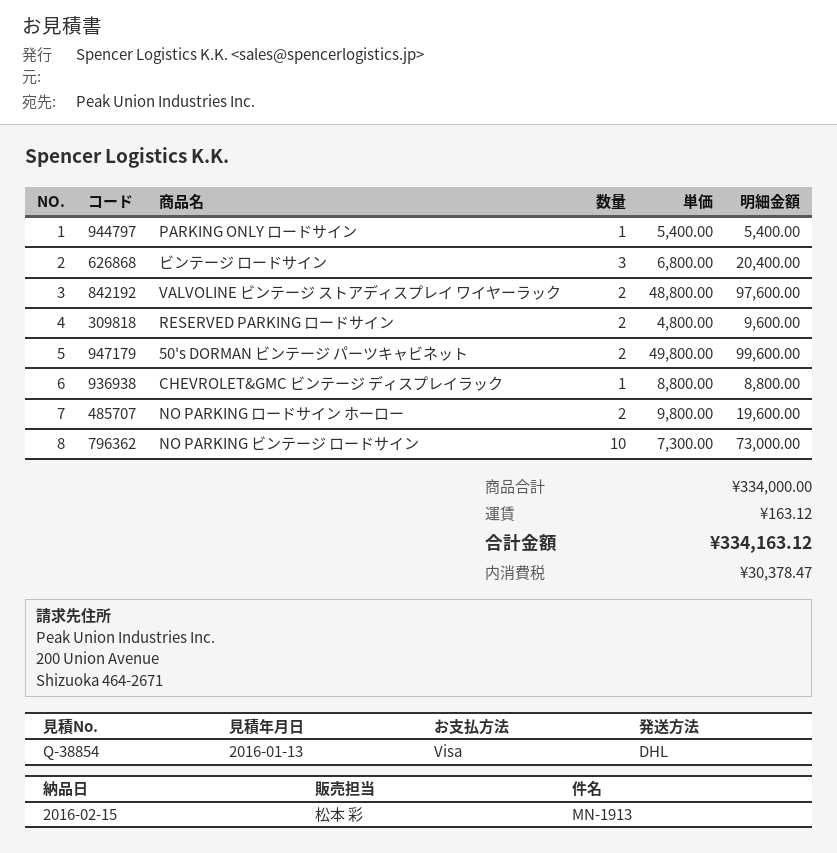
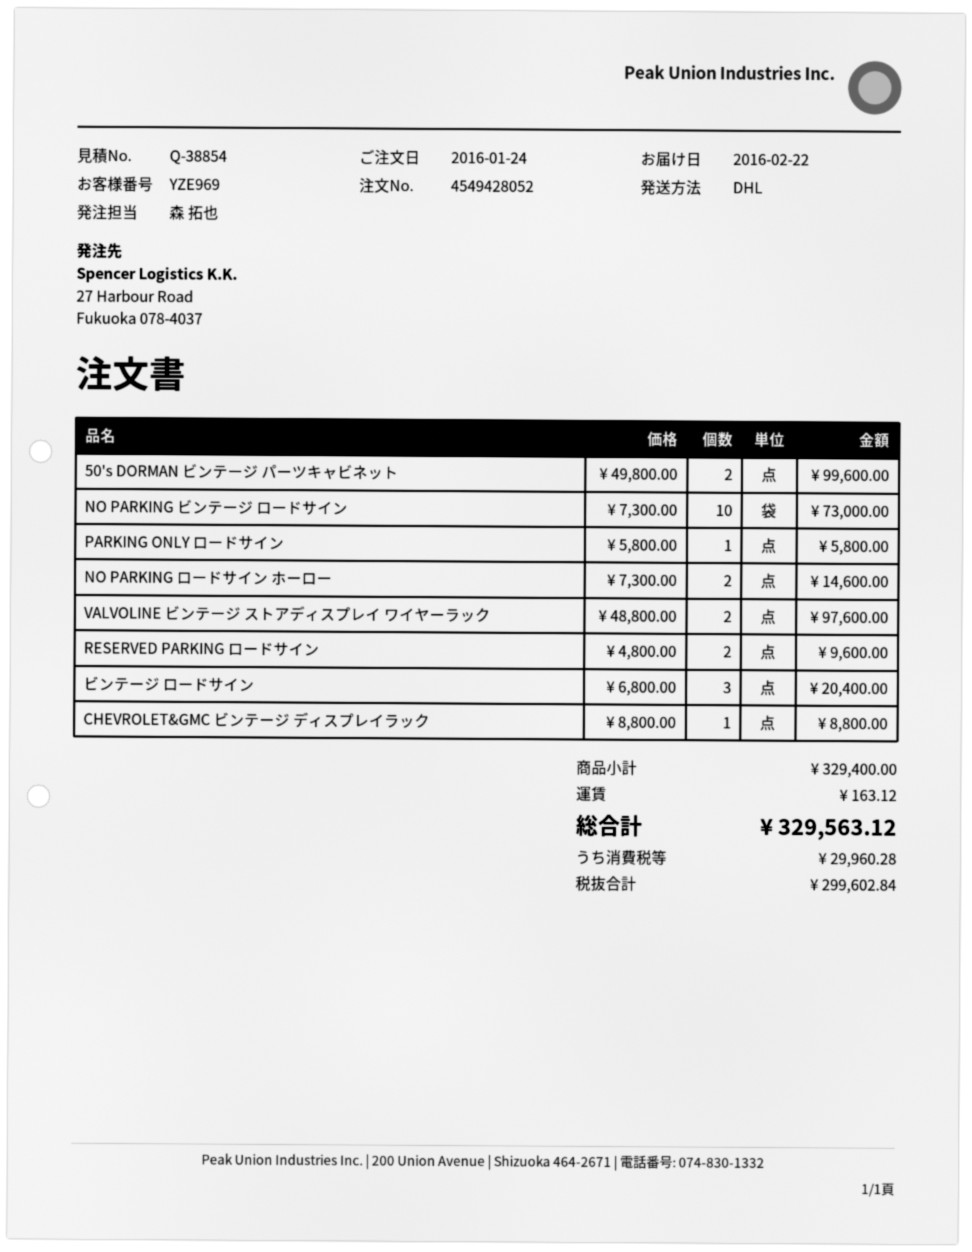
delivery date: 2016-02-15 -> 2016-02-22
PARKING ONLY ロードサイン: 1 x 5400.00 = 5400.00 -> 1 x 5800.00 = 5800.00
NO PARKING ロードサイン ホーロー: 2 x 9800.00 = 19600.00 -> 2 x 7300.00 = 14600.00
subtotal: 334000.00 -> 329400.00
tax: 30378.47 -> 29960.28
total: 334163.12 -> 329563.12

